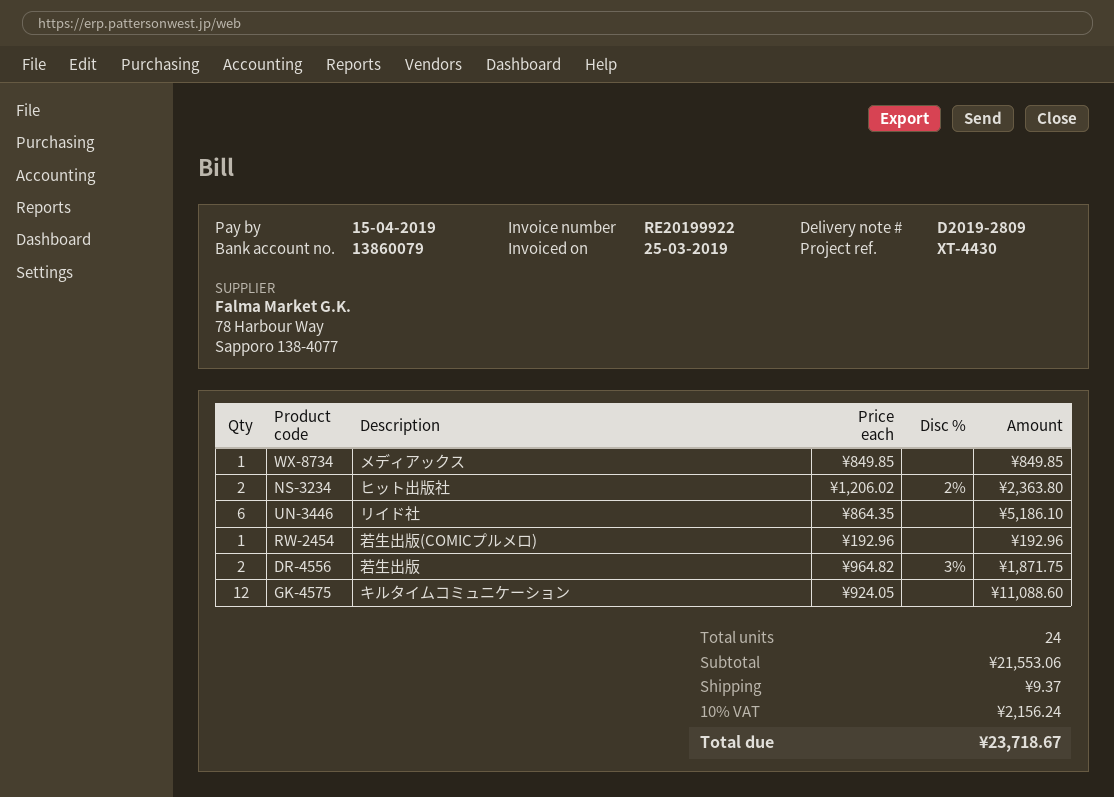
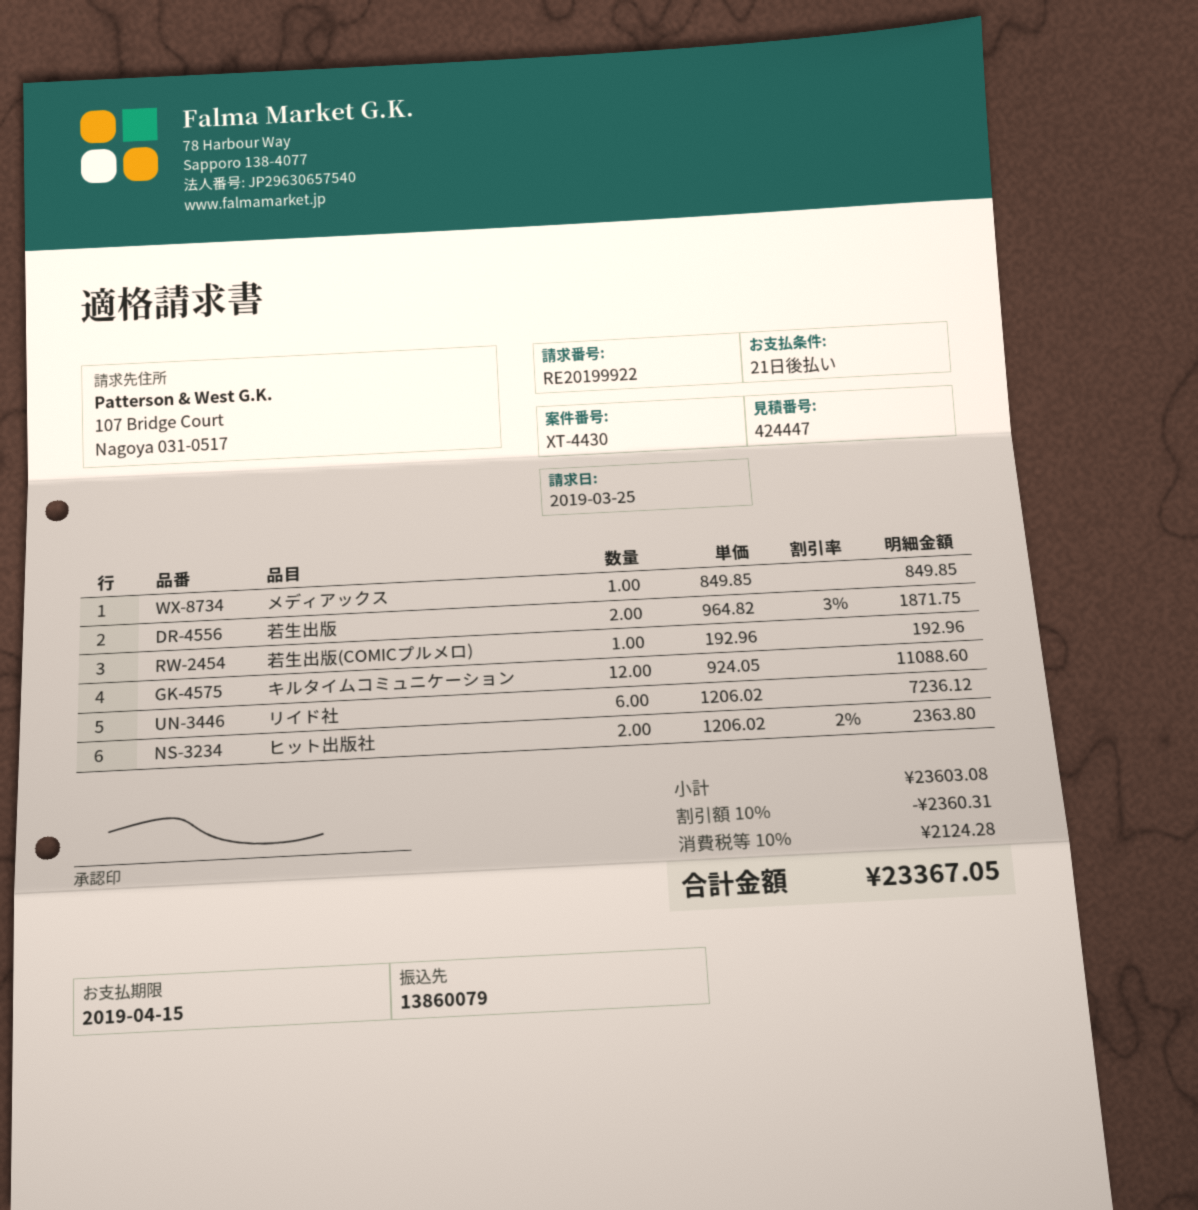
リイド社: 6 x 864.35 = 5186.10 -> 6 x 1206.02 = 7236.12
subtotal: 21553.06 -> 23603.08
discount: none -> 10% = 2360.31
shipping: 9.37 -> none
tax: 10% = 2156.24 -> 10% = 2124.28
total: 23718.67 -> 23367.05

